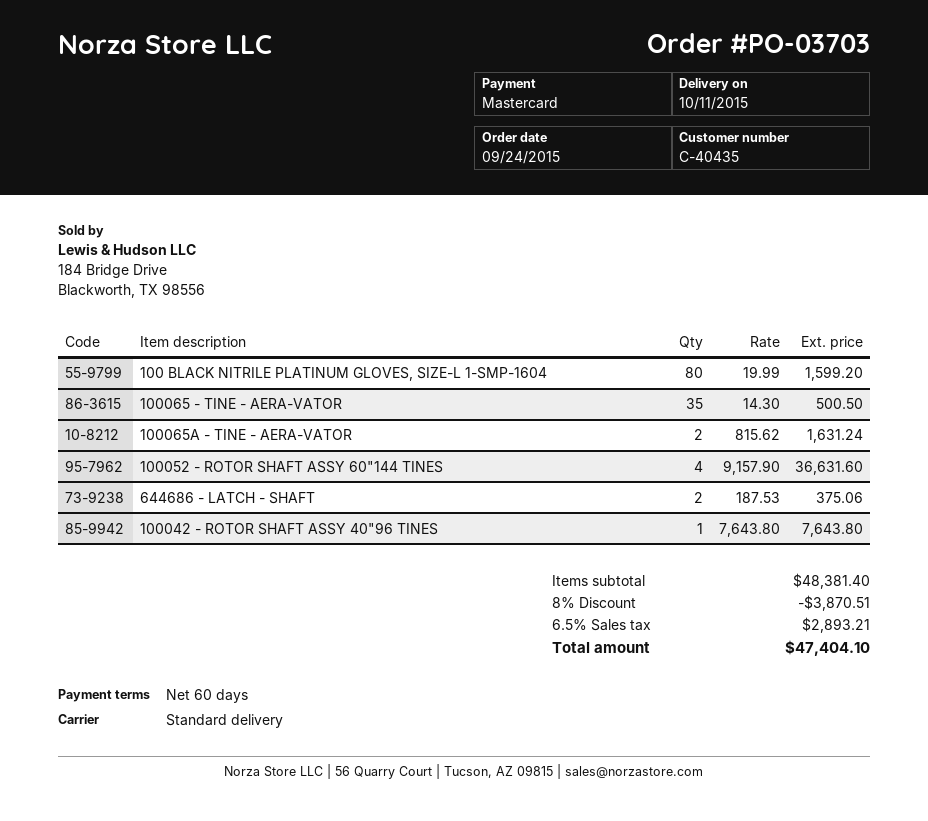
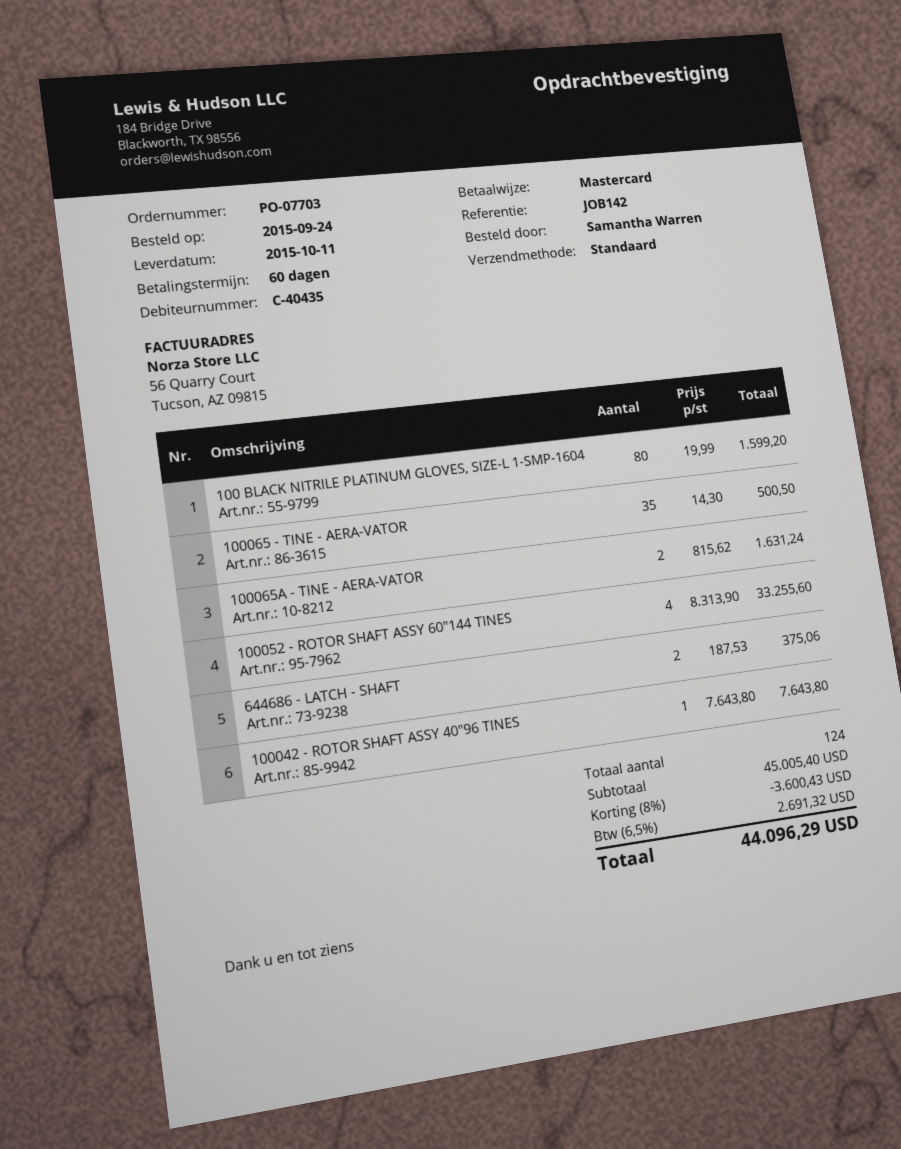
order number: PO-03703 -> PO-07703
100052 - ROTOR SHAFT ASSY 60"144 TINES: 4 x 9157.90 = 36631.60 -> 4 x 8313.90 = 33255.60
subtotal: 48381.40 -> 45005.40
discount: 8% = 3870.51 -> 8% = 3600.43
tax: 6.5% = 2893.21 -> 6.5% = 2691.32
total: 47404.10 -> 44096.29

